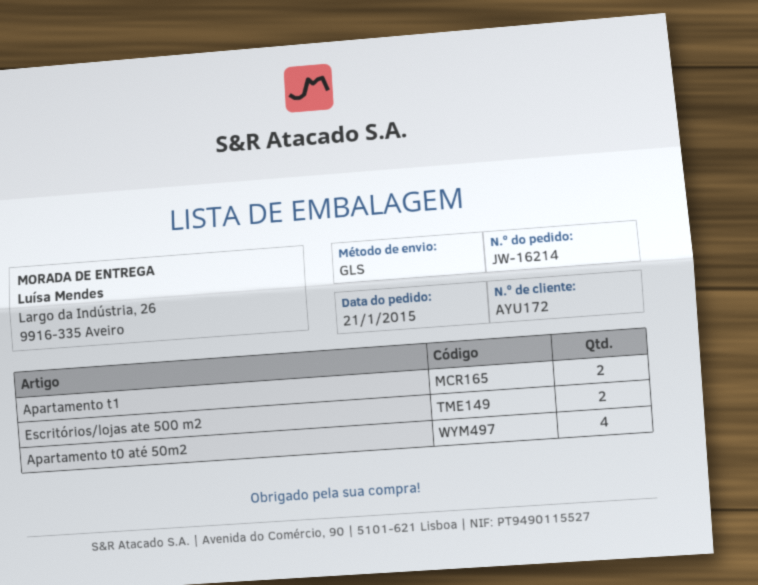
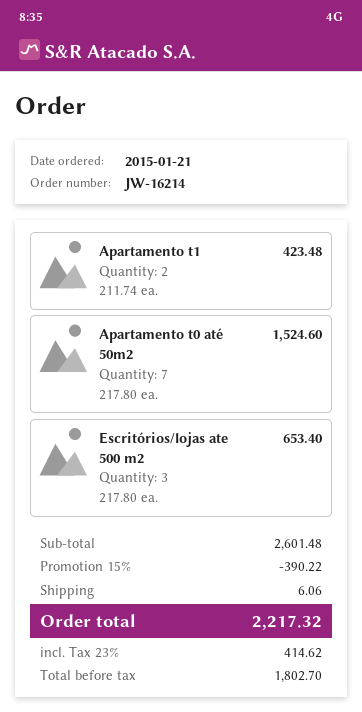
Escritórios/lojas ate 500 m2: 2 -> 3
Apartamento t0 até 50m2: 4 -> 7

